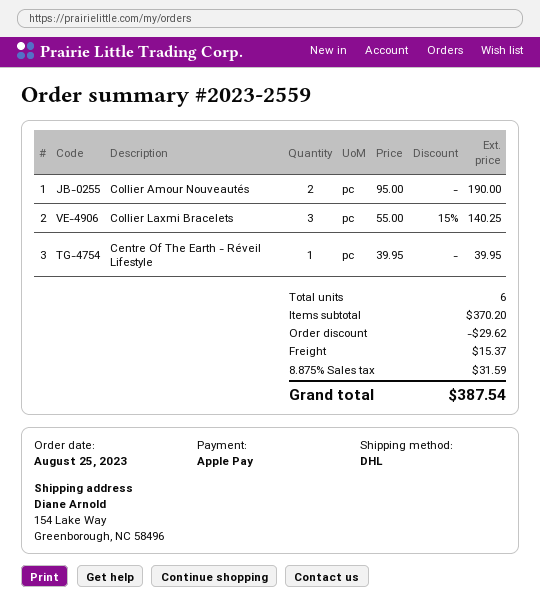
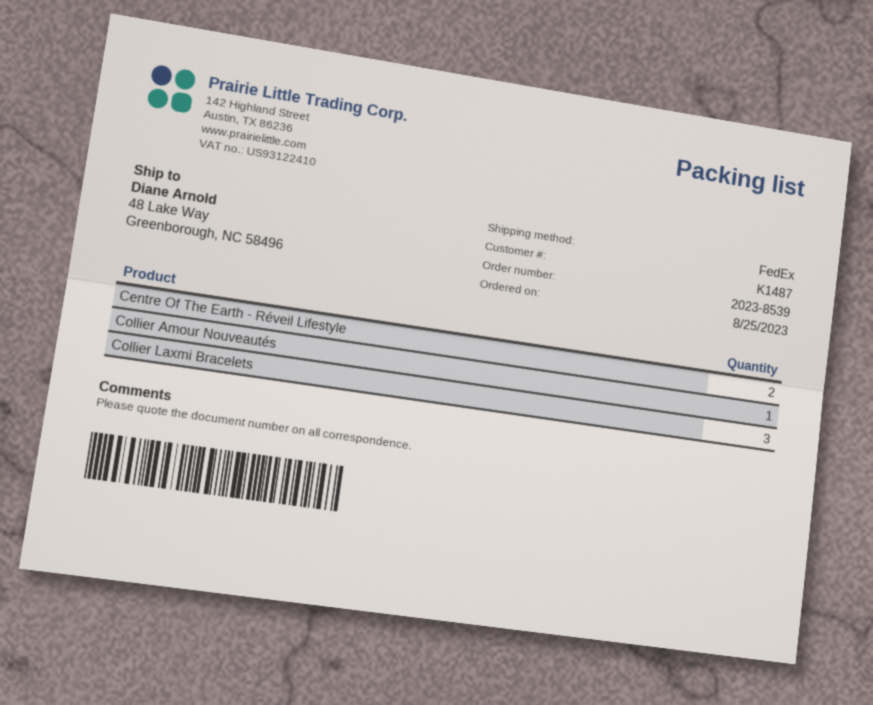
order number: 2023-2559 -> 2023-8539
shipping method: DHL -> FedEx
ship to: 154 Lake Way, Greenborough, NC 58496 -> 48 Lake Way, Greenborough, NC 58496
Collier Amour Nouveautés: 2 -> 1
Centre Of The Earth - Réveil Lifestyle: 1 -> 2

